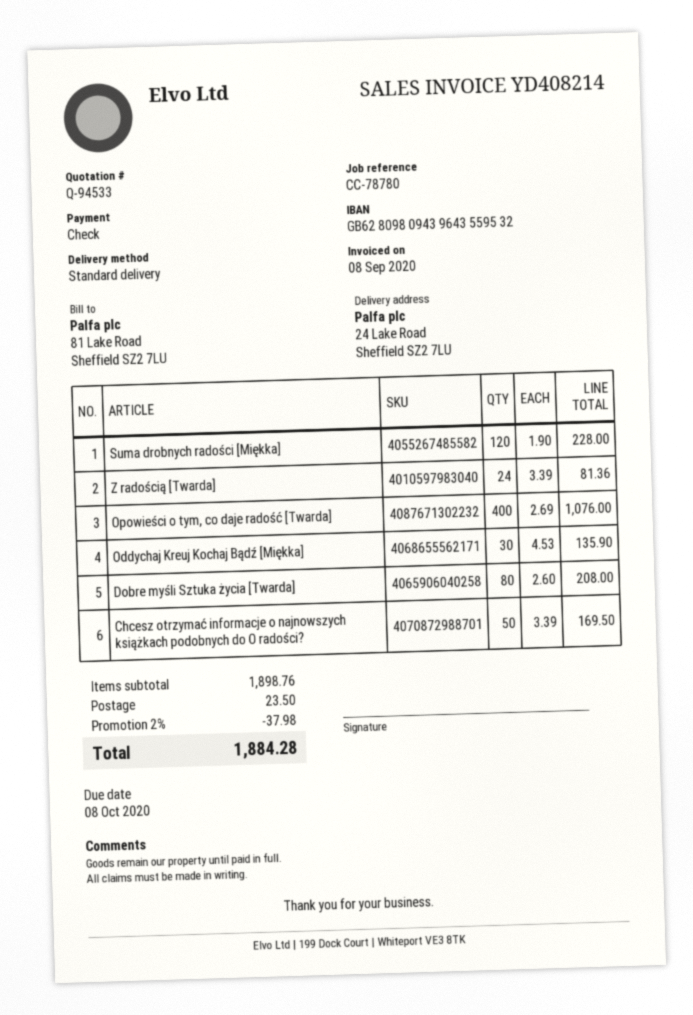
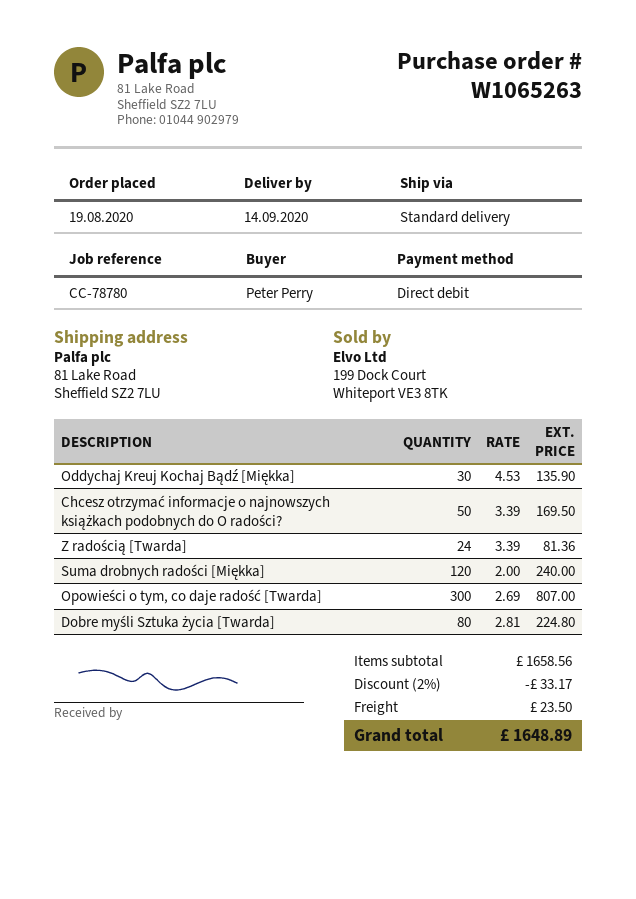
payment method: cheque -> direct debit
ship to: 24 Lake Road, Sheffield SZ2 7LU -> 81 Lake Road, Sheffield SZ2 7LU
Suma drobnych radości [Miękka]: 120 x 1.90 = 228.00 -> 120 x 2.00 = 240.00
Opowieści o tym, co daje radość [Twarda]: 400 x 2.69 = 1076.00 -> 300 x 2.69 = 807.00
Dobre myśli Sztuka życia [Twarda]: 80 x 2.60 = 208.00 -> 80 x 2.81 = 224.80
subtotal: 1898.76 -> 1658.56
discount: 2% = 37.98 -> 2% = 33.17
total: 1884.28 -> 1648.89

